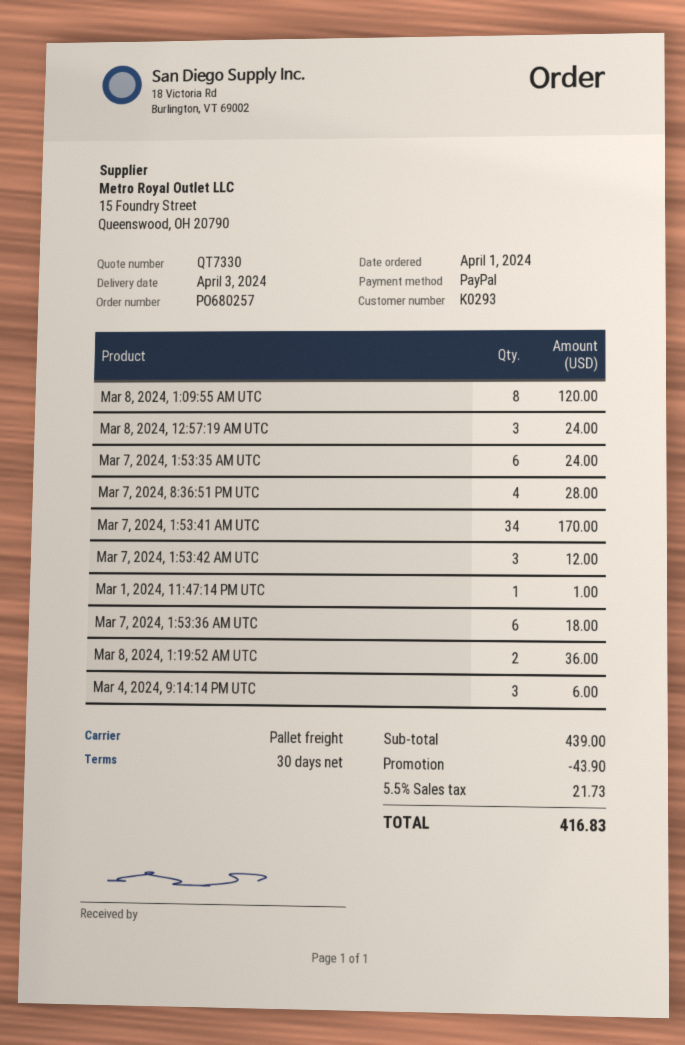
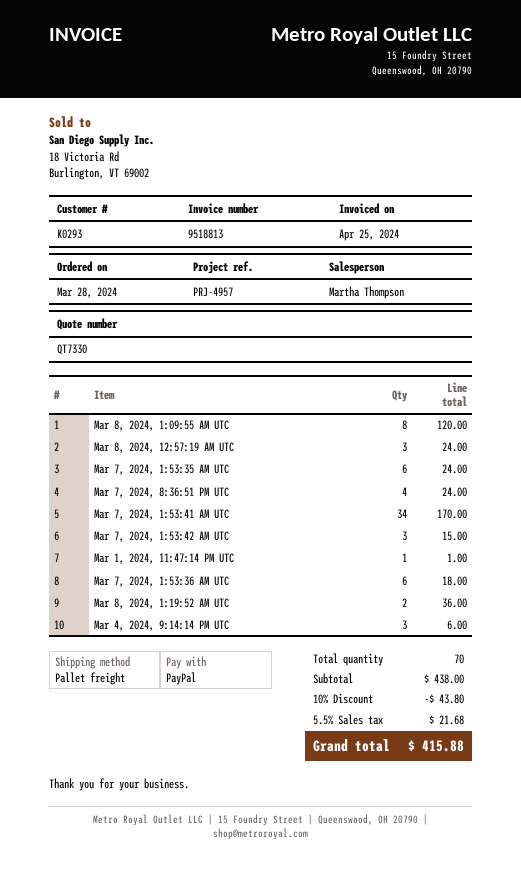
order date: 2024-04-01 -> 2024-03-28
Mar 7, 2024, 8:36:51 PM UTC: 4 for 28.00 -> 4 for 24.00
Mar 7, 2024, 1:53:42 AM UTC: 3 for 12.00 -> 3 for 15.00
subtotal: 439.00 -> 438.00
discount: 43.90 -> 43.80
tax: 5.5% = 21.73 -> 5.5% = 21.68
total: 416.83 -> 415.88

